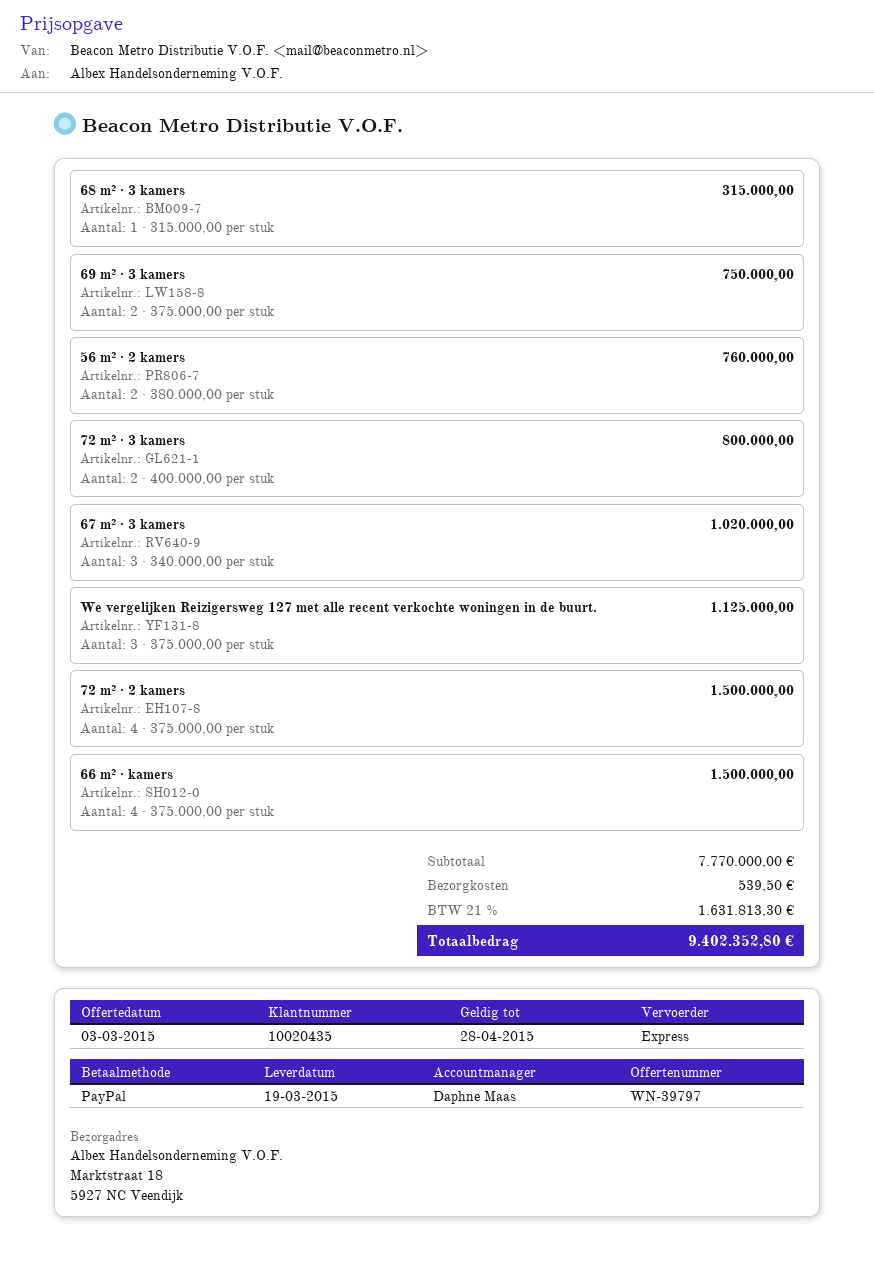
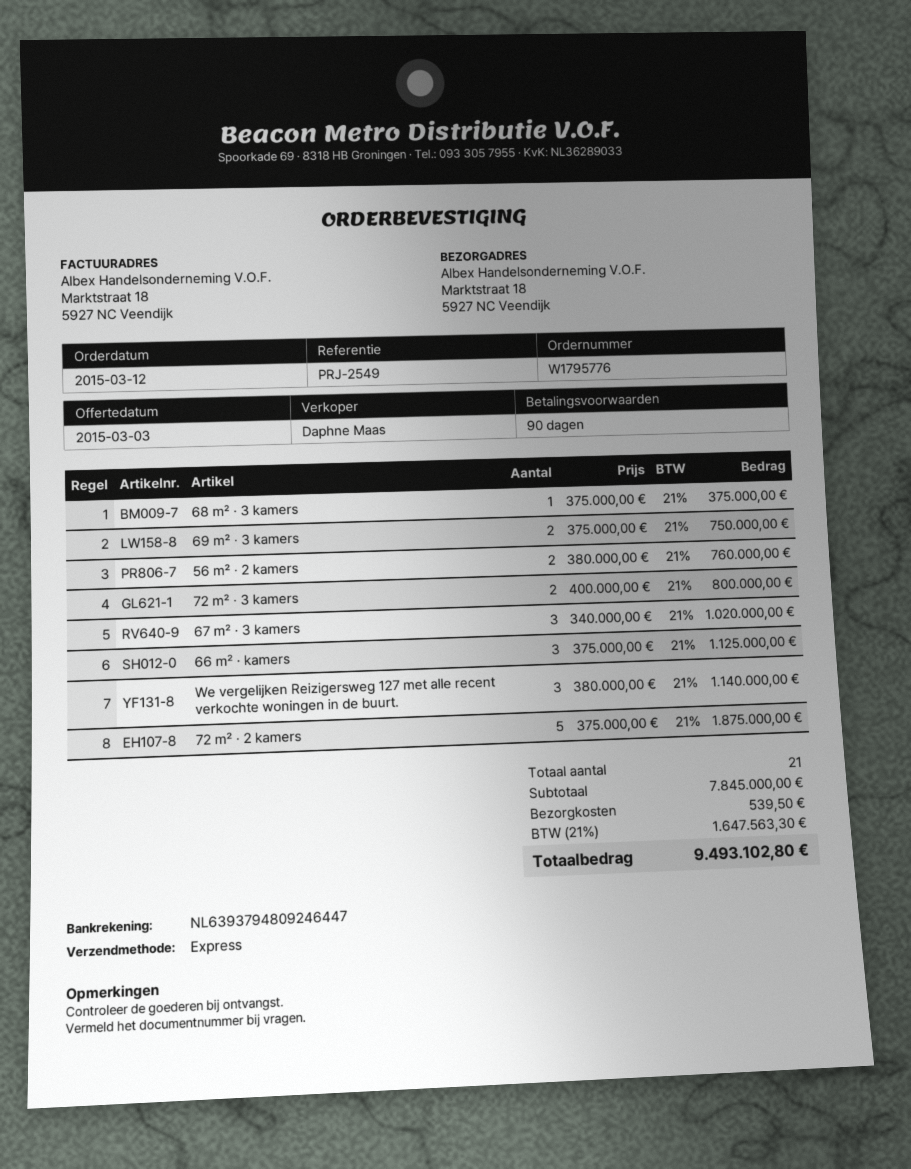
68 m² · 3 kamers: 1 x 315000.00 = 315000.00 -> 1 x 375000.00 = 375000.00
We vergelijken Reizigersweg 127 met alle recent verkochte woningen in de buurt.: 3 x 375000.00 = 1125000.00 -> 3 x 380000.00 = 1140000.00
72 m² · 2 kamers: 4 x 375000.00 = 1500000.00 -> 5 x 375000.00 = 1875000.00
66 m² · kamers: 4 x 375000.00 = 1500000.00 -> 3 x 375000.00 = 1125000.00
subtotal: 7770000.00 -> 7845000.00
tax: 21% = 1631813.30 -> 21% = 1647563.30
total: 9402352.80 -> 9493102.80

